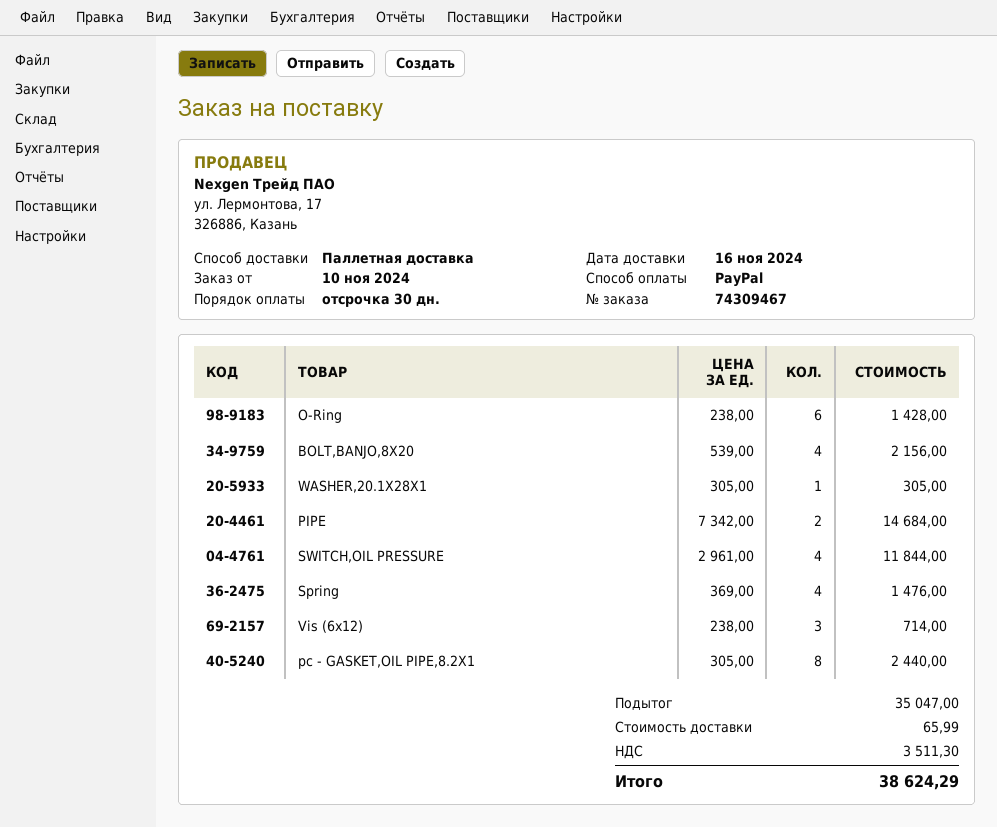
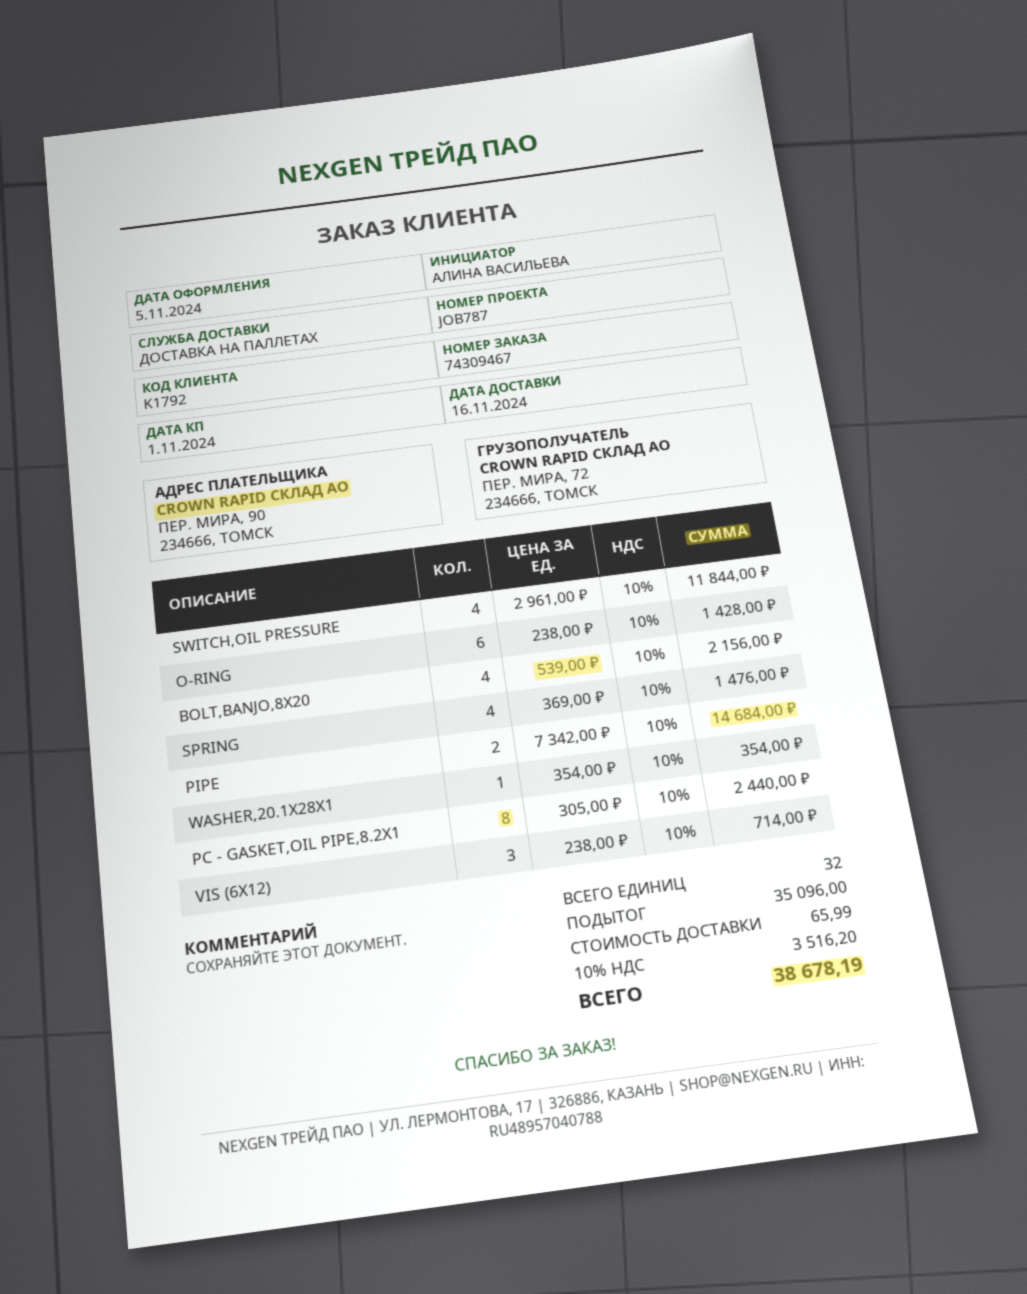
order date: 2024-11-10 -> 2024-11-05
WASHER,20.1X28X1: 1 x 305.00 = 305.00 -> 1 x 354.00 = 354.00
subtotal: 35047.00 -> 35096.00
tax: 3511.30 -> 3516.20
total: 38624.29 -> 38678.19

